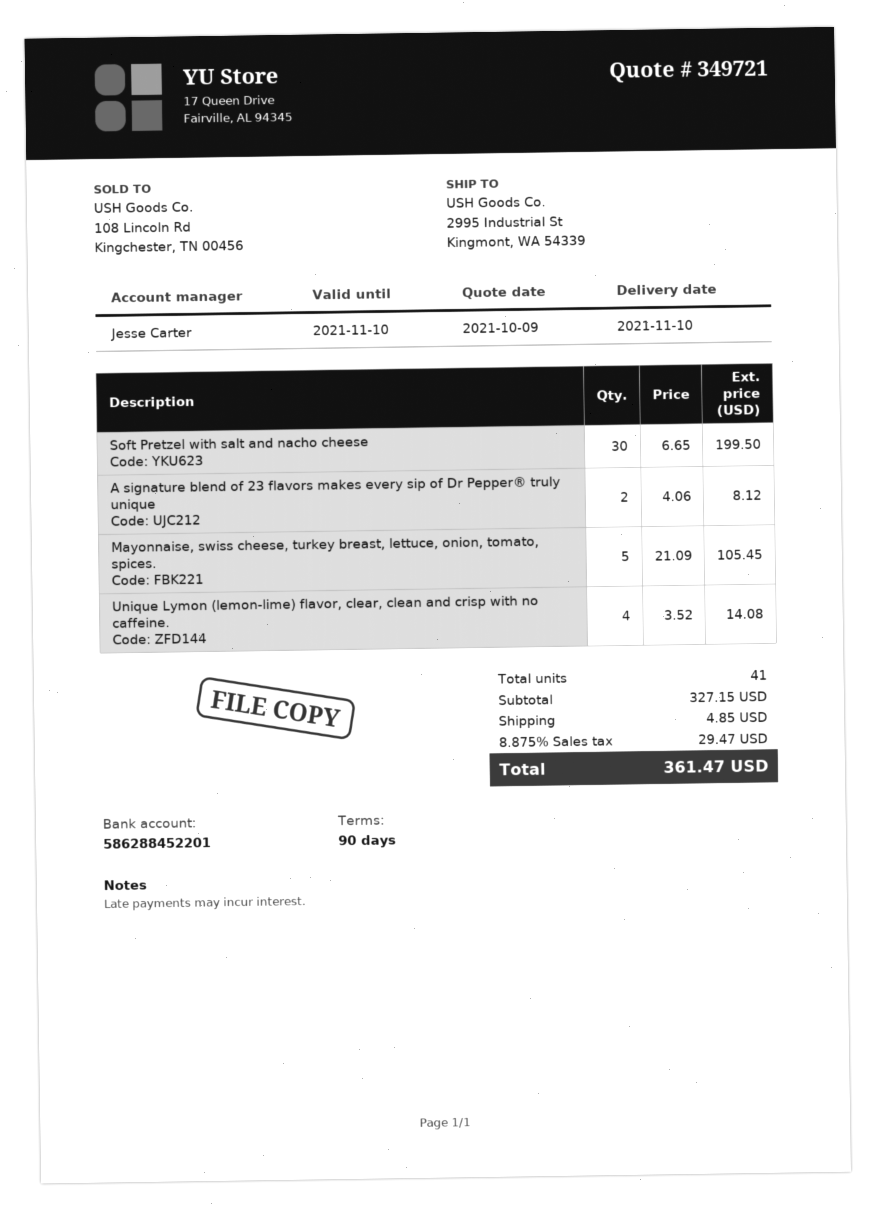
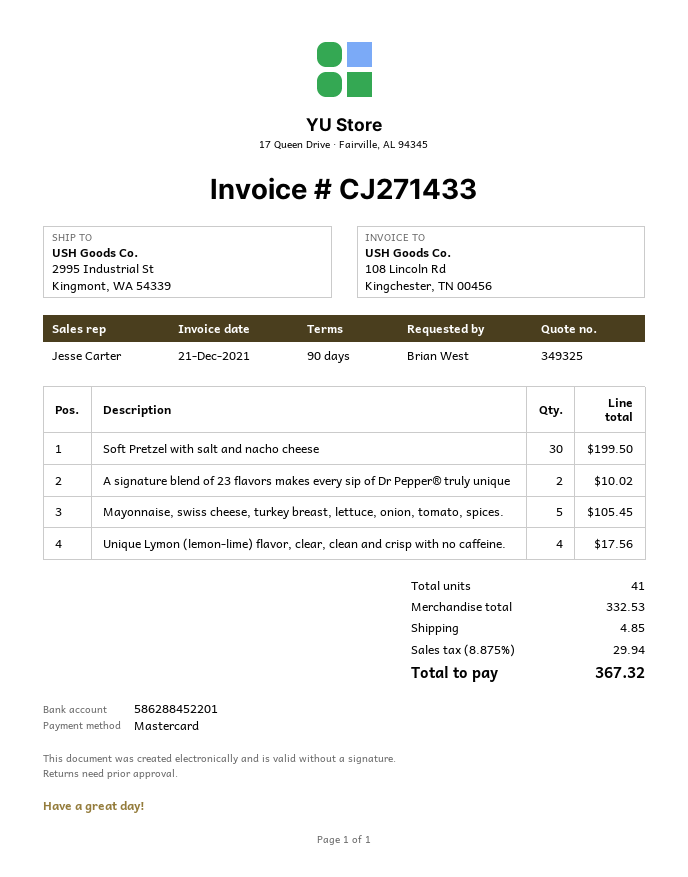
quote number: 349721 -> 349325
A signature blend of 23 flavors makes every sip of Dr Pepper® truly unique: 2 for 8.12 -> 2 for 10.02
Unique Lymon (lemon-lime) flavor, clear, clean and crisp with no caffeine.: 4 for 14.08 -> 4 for 17.56
subtotal: 327.15 -> 332.53
tax: 8.875% = 29.47 -> 8.875% = 29.94
total: 361.47 -> 367.32

